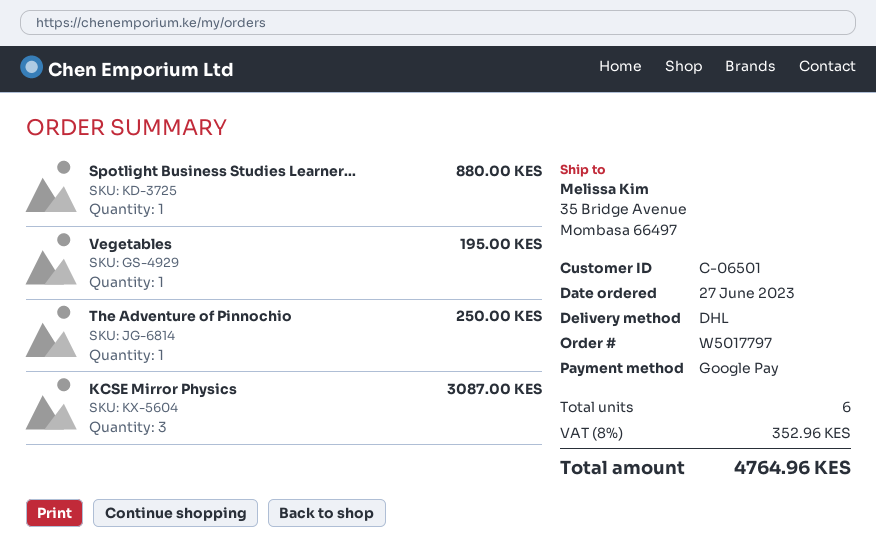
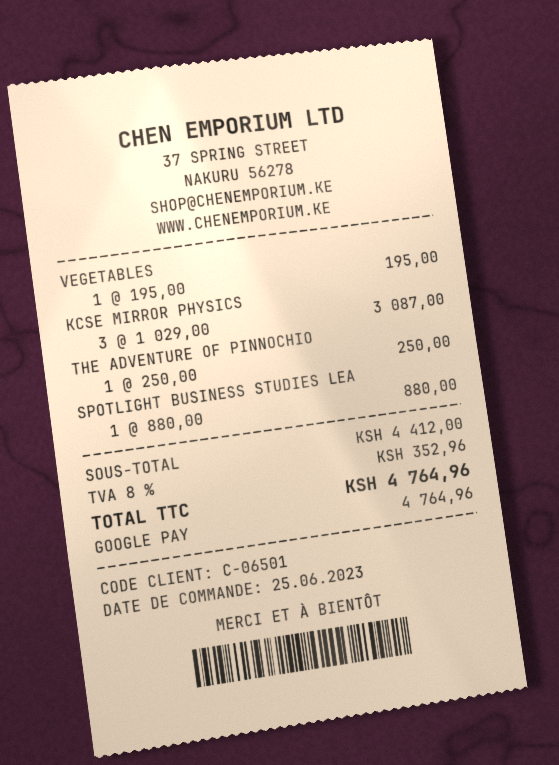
order date: 2023-06-27 -> 2023-06-25

